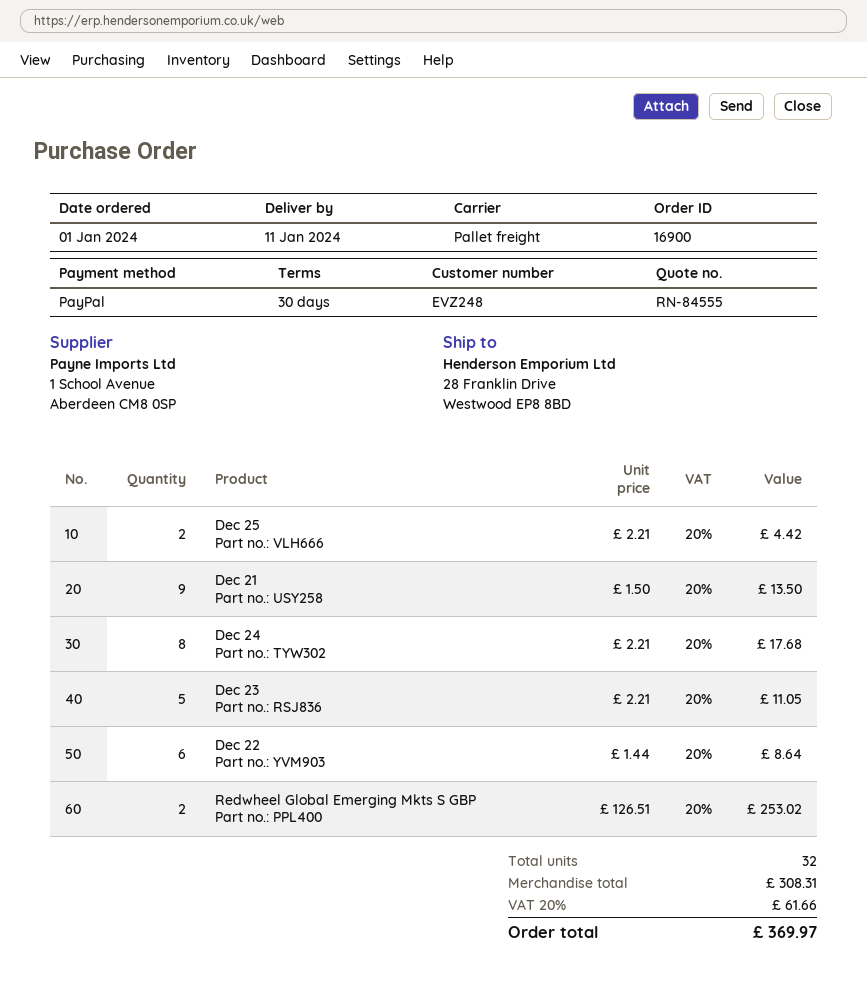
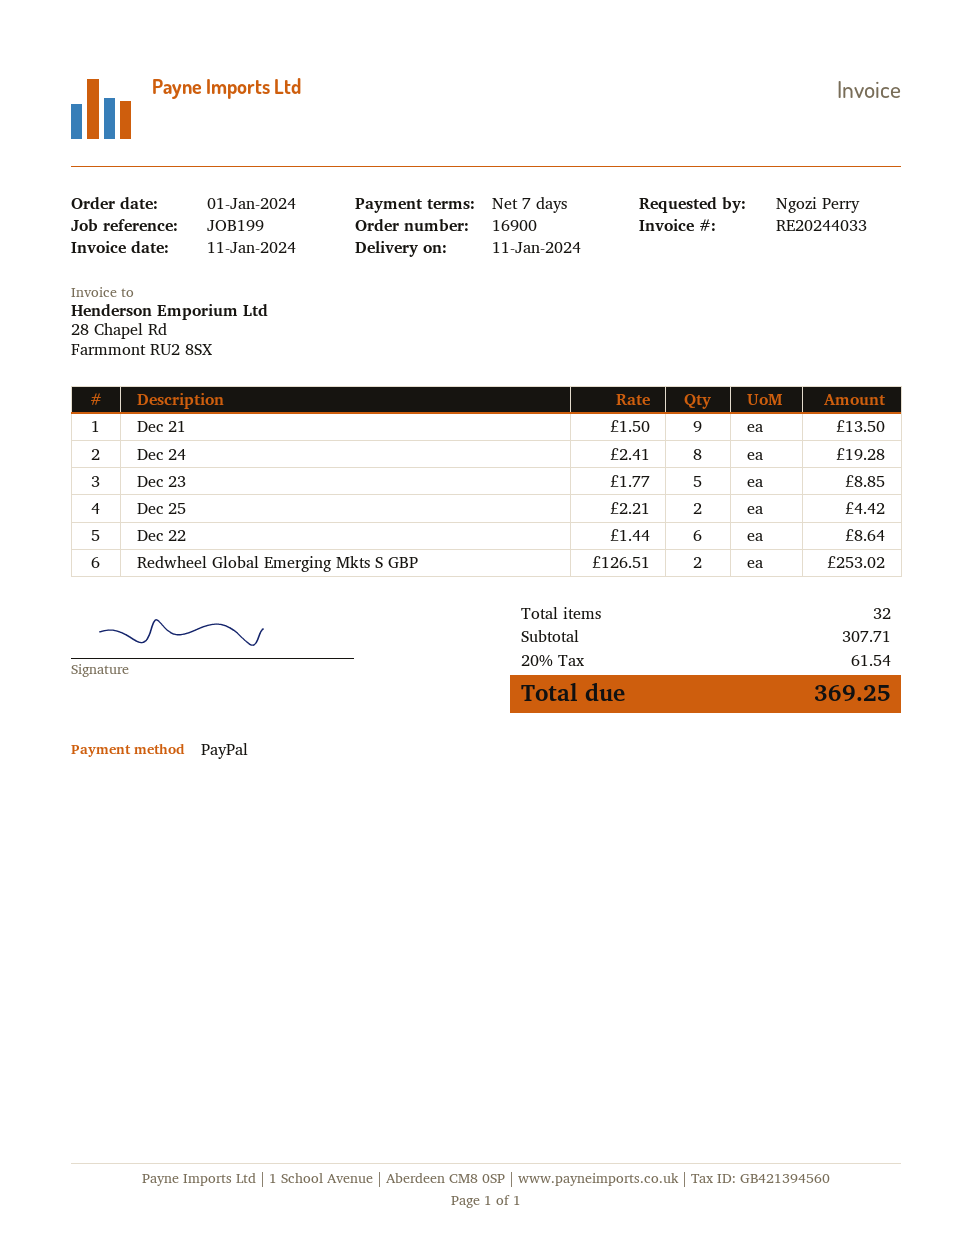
payment terms: 30 days -> 7 days
Dec 24: 8 x 2.21 = 17.68 -> 8 x 2.41 = 19.28
Dec 23: 5 x 2.21 = 11.05 -> 5 x 1.77 = 8.85
subtotal: 308.31 -> 307.71
tax: 20% = 61.66 -> 20% = 61.54
total: 369.97 -> 369.25

